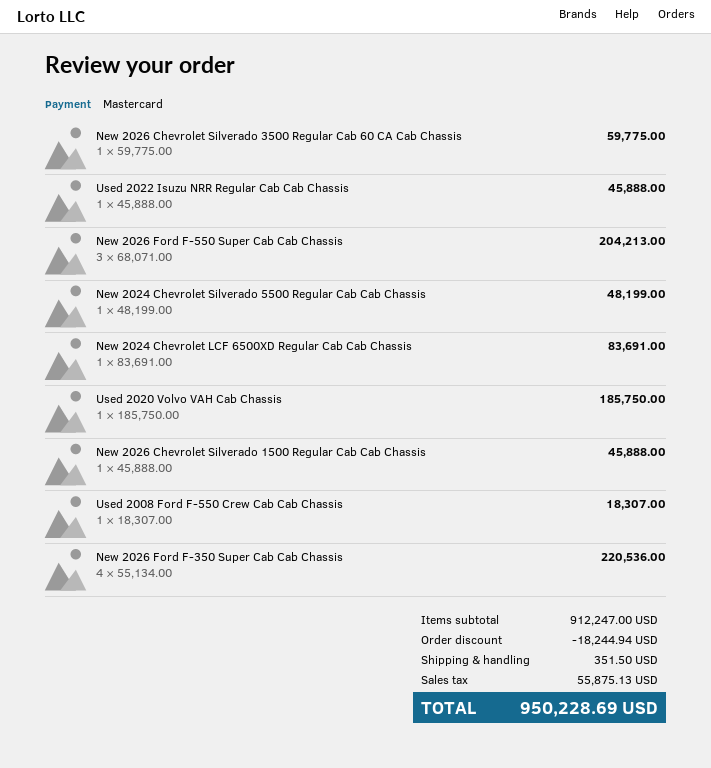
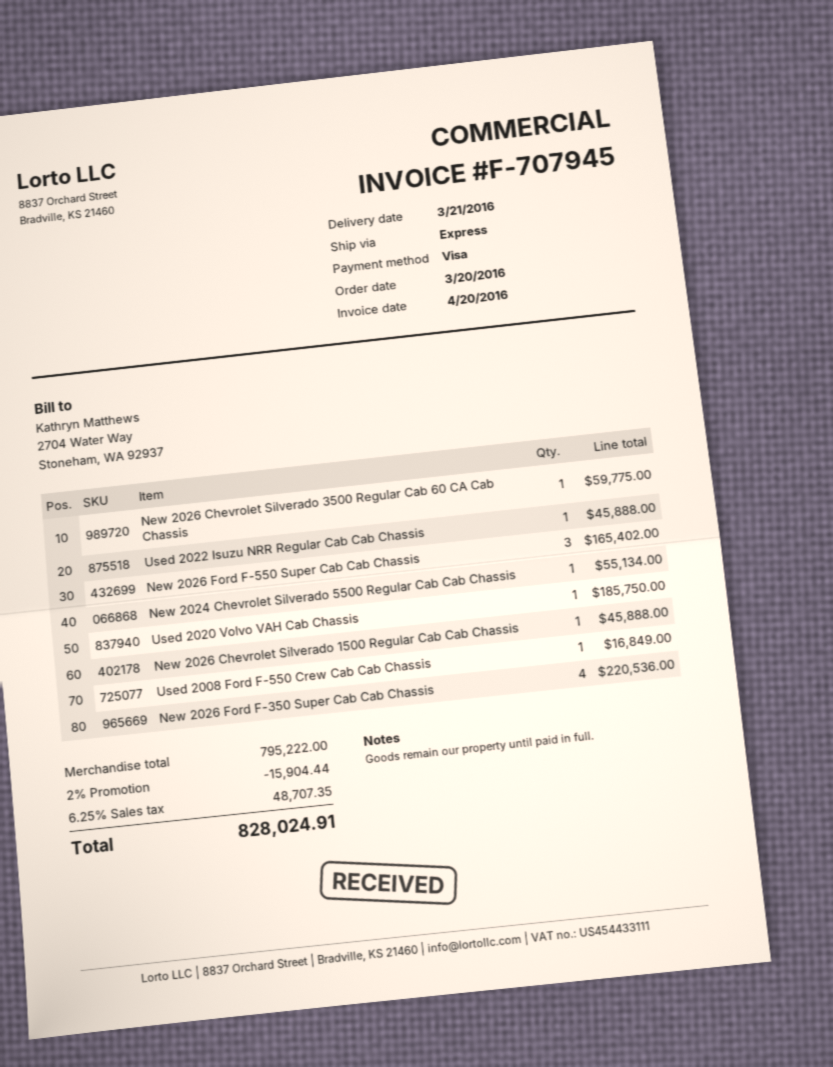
payment method: Mastercard -> Visa
New 2026 Ford F-550 Super Cab Cab Chassis: 3 for 204213.00 -> 3 for 165402.00
New 2024 Chevrolet Silverado 5500 Regular Cab Cab Chassis: 1 for 48199.00 -> 1 for 55134.00
New 2024 Chevrolet LCF 6500XD Regular Cab Cab Chassis: 1 for 83691.00 -> none
Used 2008 Ford F-550 Crew Cab Cab Chassis: 1 for 18307.00 -> 1 for 16849.00
subtotal: 912247.00 -> 795222.00
discount: 18244.94 -> 15904.44
shipping: 351.50 -> none
tax: 55875.13 -> 48707.35
total: 950228.69 -> 828024.91

